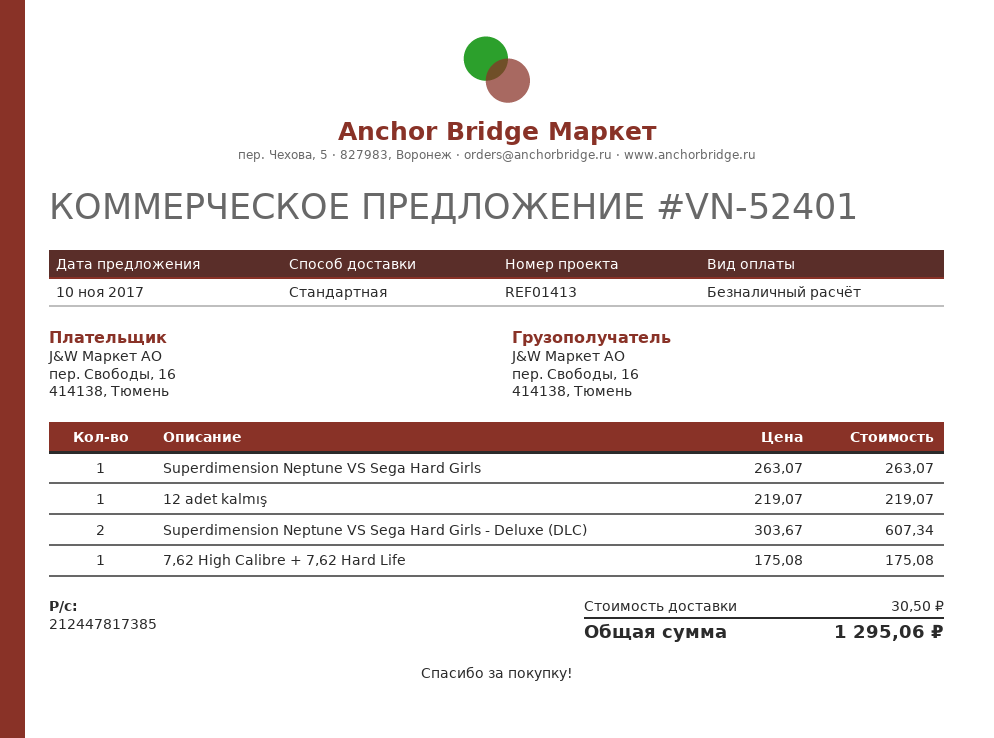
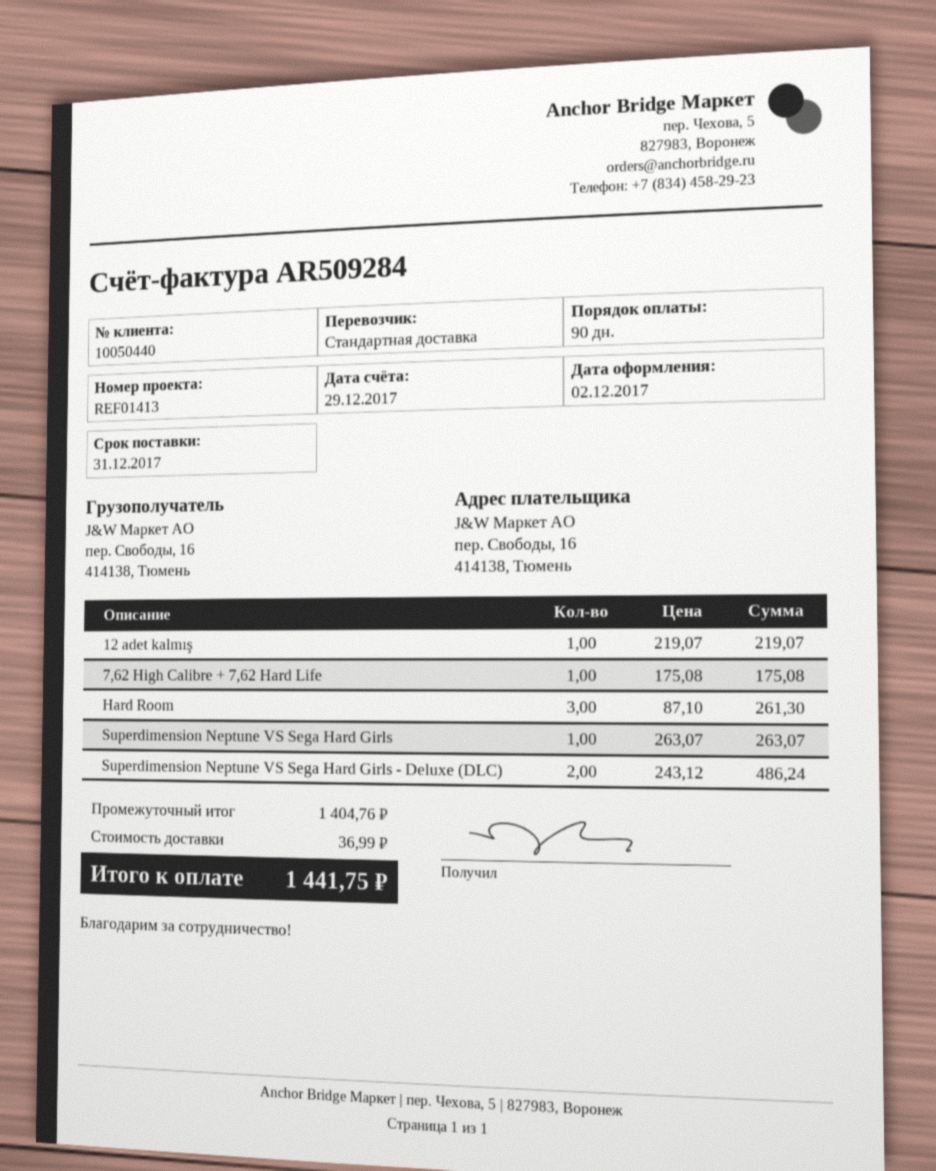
Superdimension Neptune VS Sega Hard Girls - Deluxe (DLC): 2 x 303.67 = 607.34 -> 2 x 243.12 = 486.24
Hard Room: none -> 3 x 87.10 = 261.30
shipping: 30.50 -> 36.99
total: 1295.06 -> 1441.75

